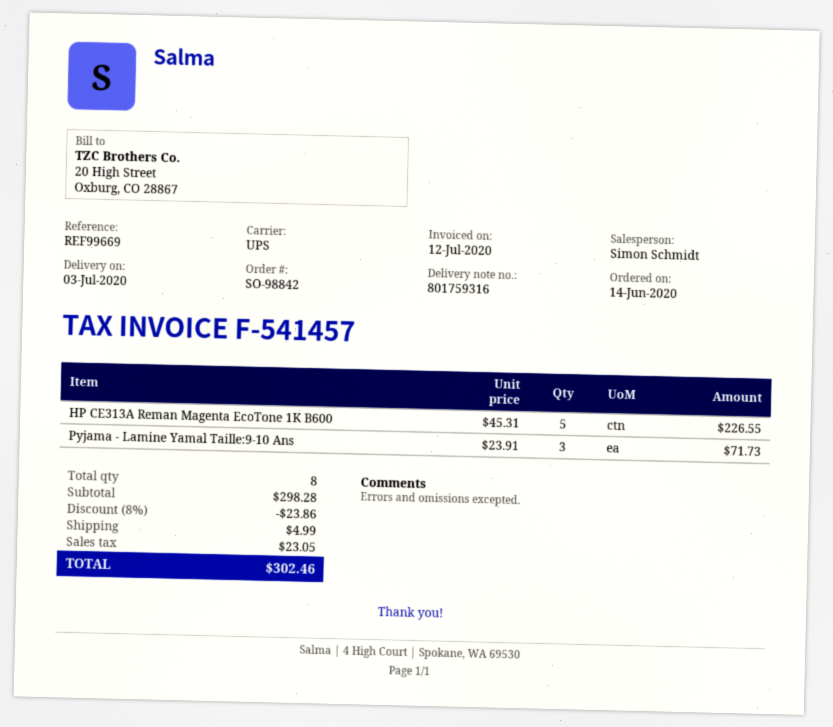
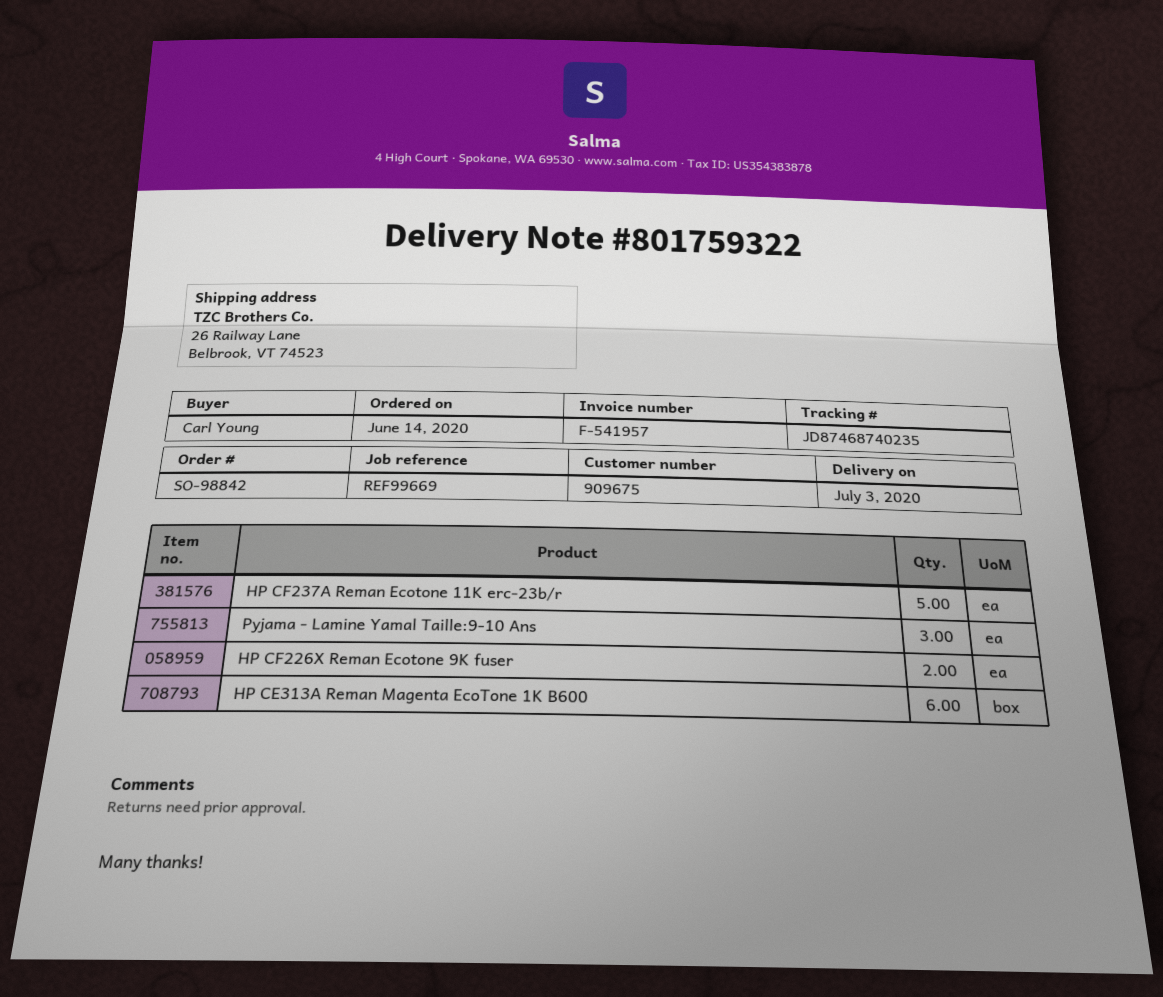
delivery note number: 801759316 -> 801759322
invoice number: F-541457 -> F-541957
HP CE313A Reman Magenta EcoTone 1K B600: 5 -> 6
HP CF237A Reman Ecotone 11K erc-23b/r: none -> 5
HP CF226X Reman Ecotone 9K fuser: none -> 2

